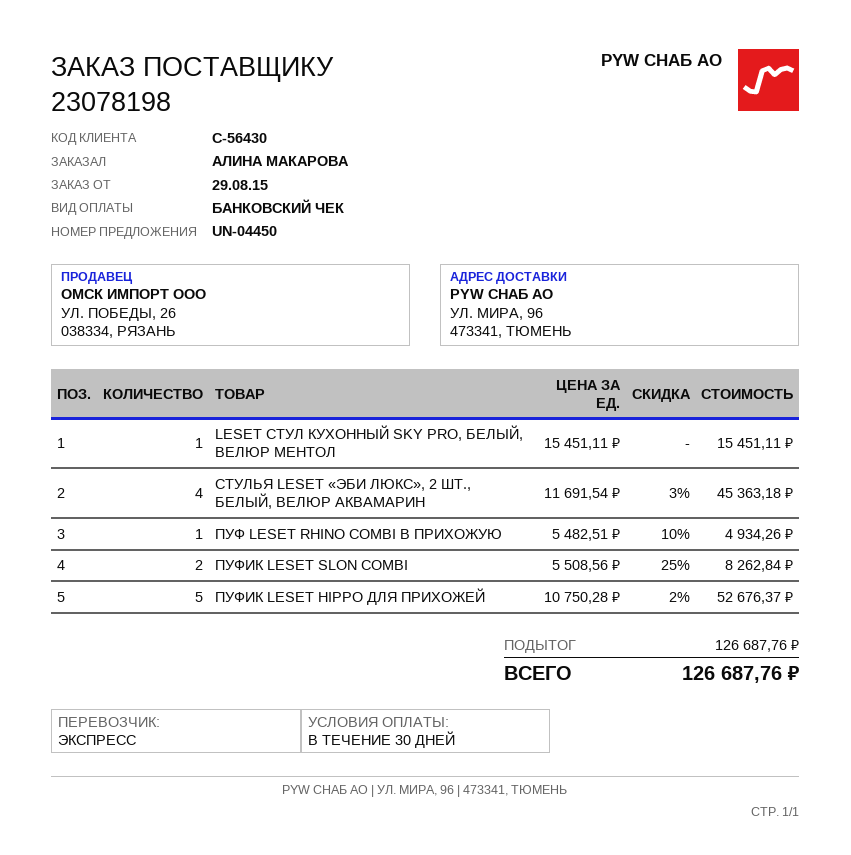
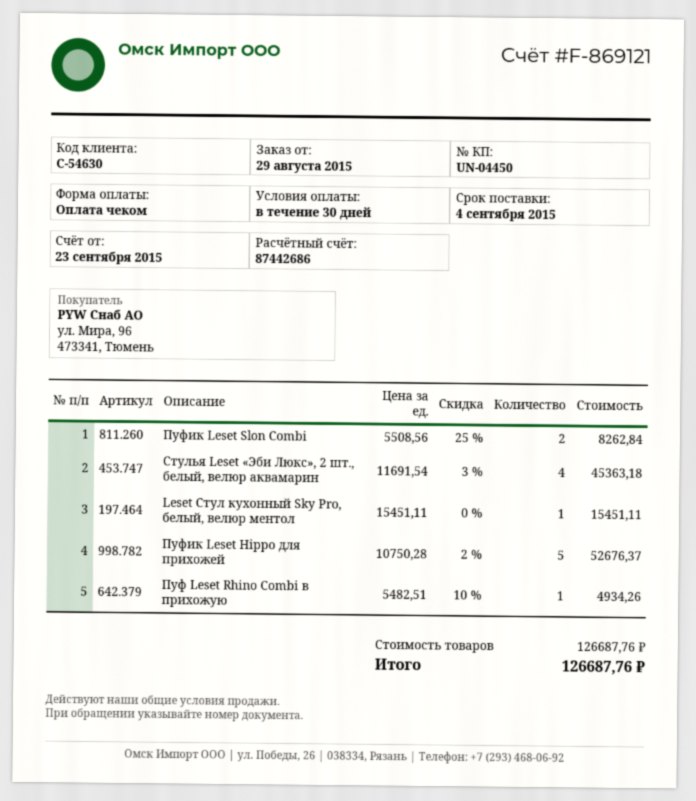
customer number: C-56430 -> C-54630

